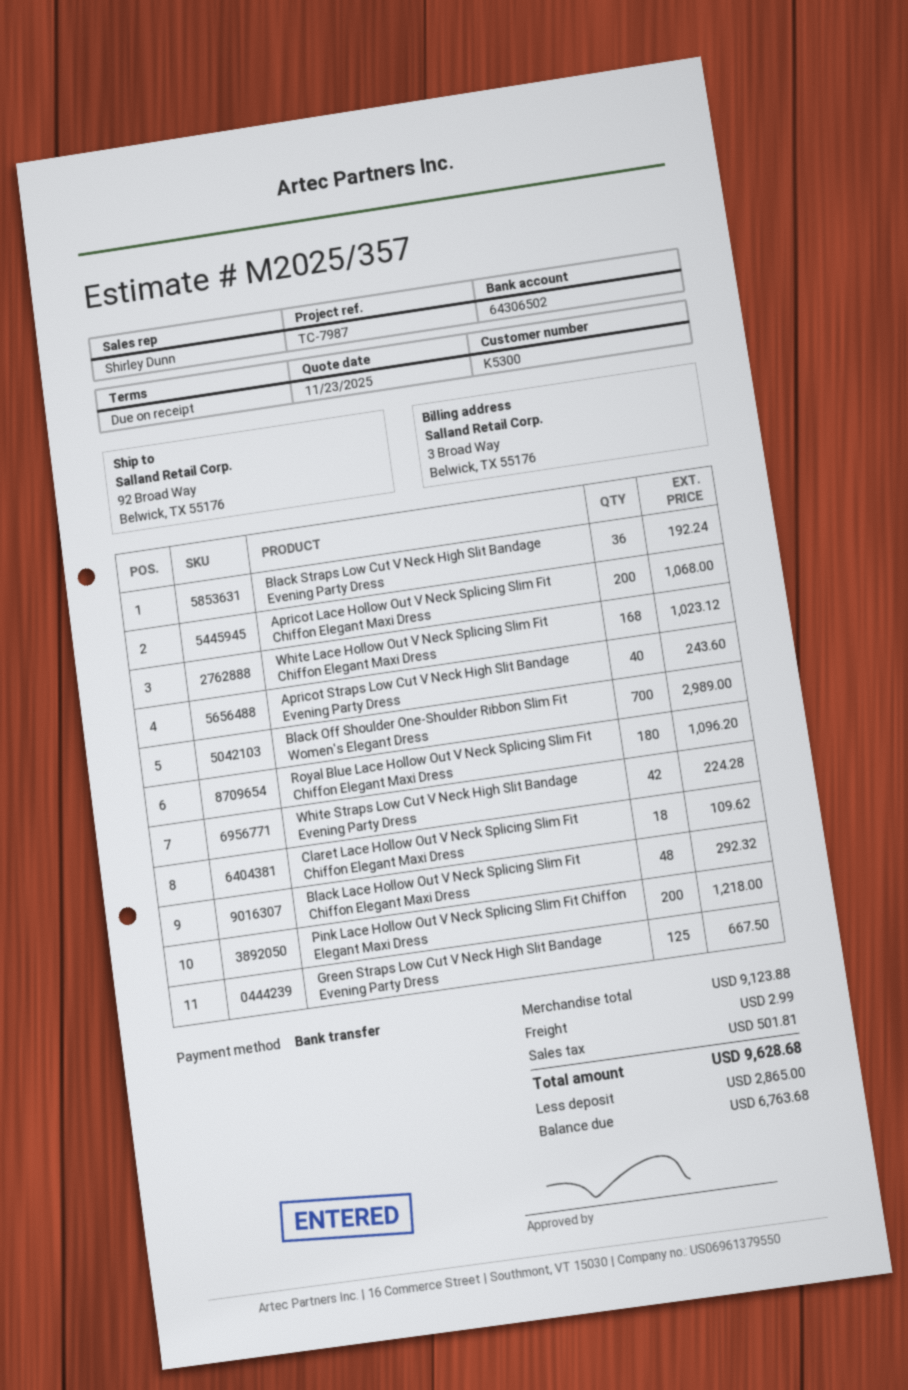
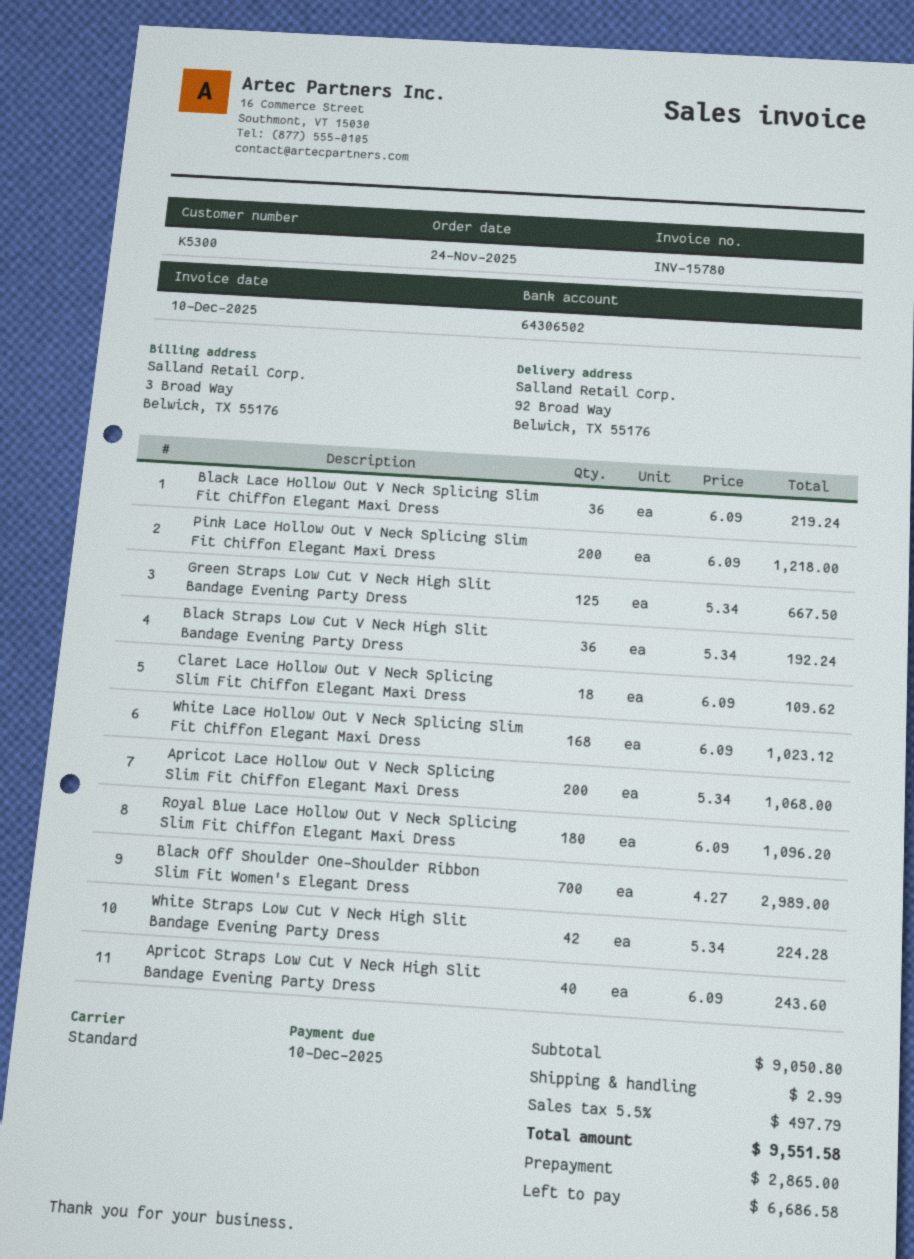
Black Lace Hollow Out V Neck Splicing Slim Fit Chiffon Elegant Maxi Dress: 48 for 292.32 -> 36 for 219.24
subtotal: 9123.88 -> 9050.80
tax: 501.81 -> 497.79
total: 9628.68 -> 9551.58
balance: 6763.68 -> 6686.58

